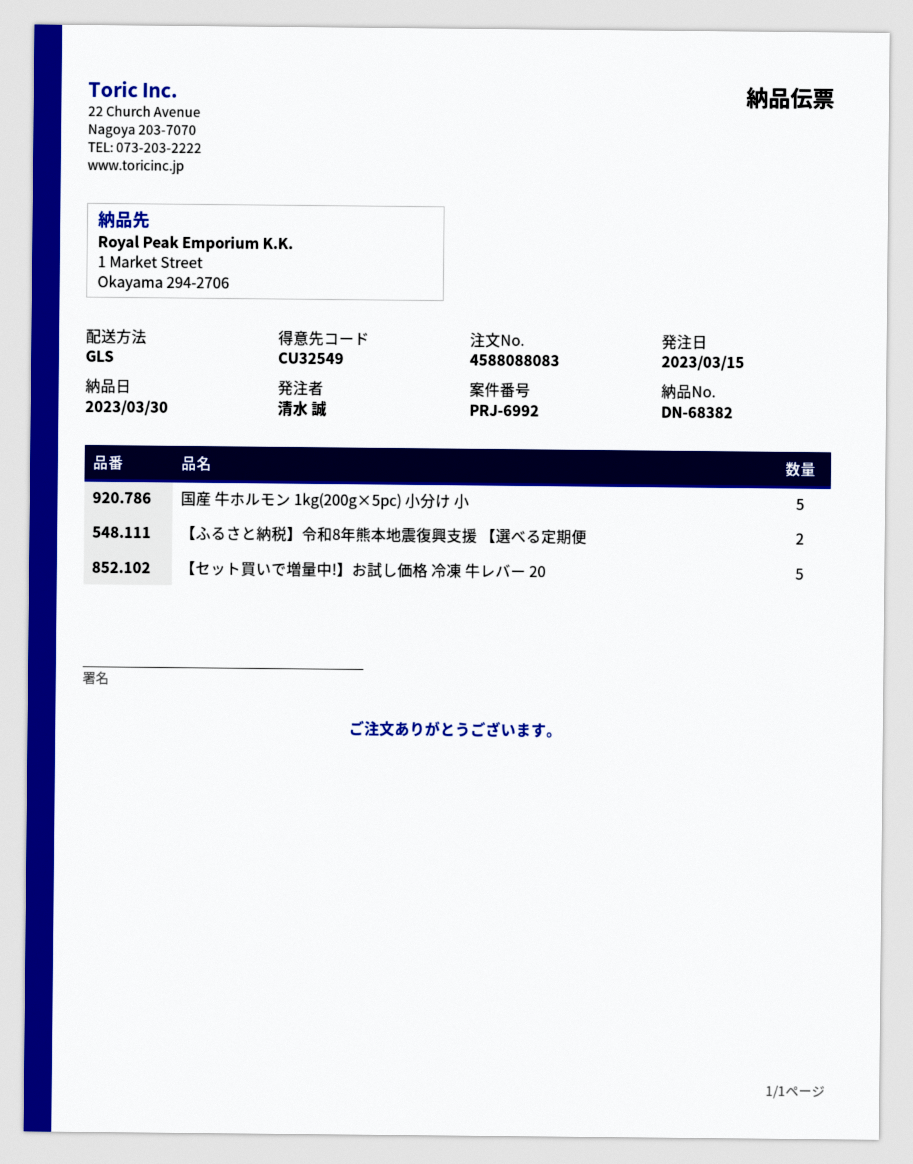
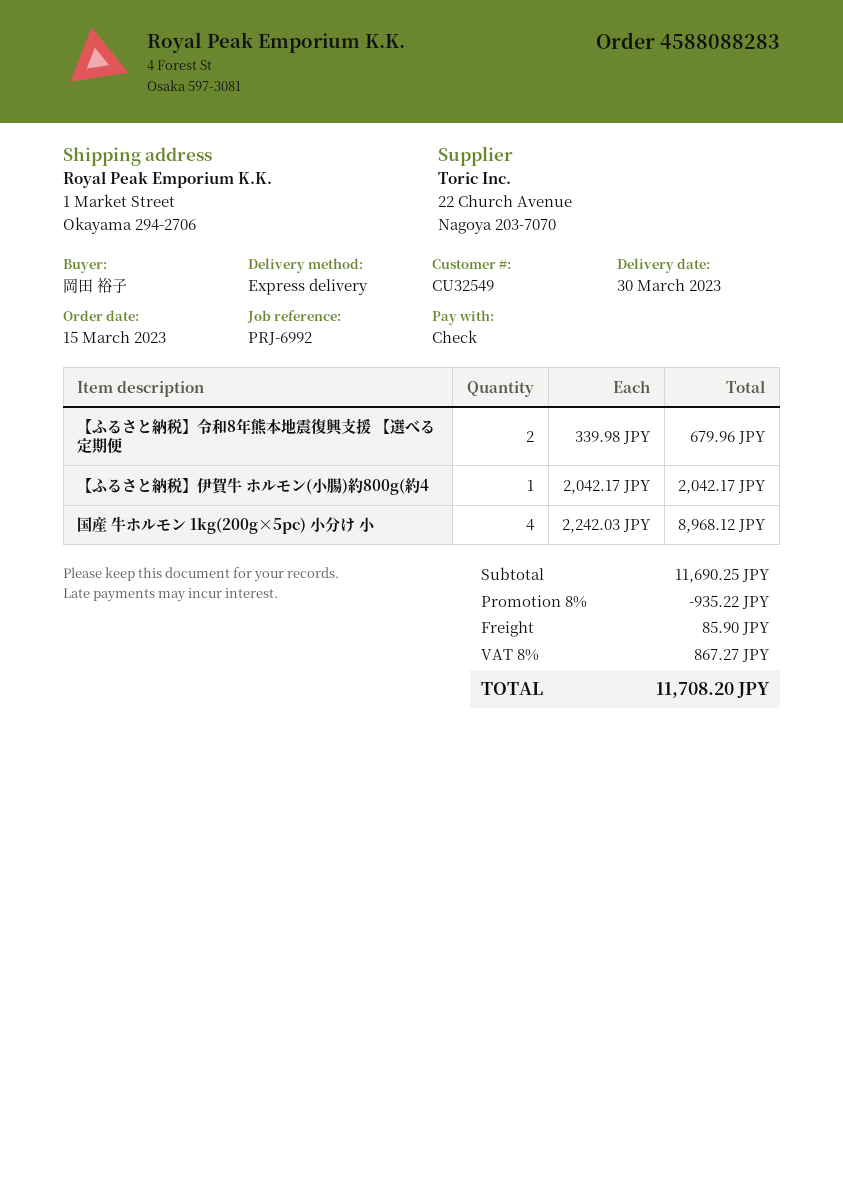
order number: 4588088083 -> 4588088283
ordered by: 清水 誠 -> 岡田 裕子
shipping method: GLS -> express
国産 牛ホルモン 1kg(200g×5pc) 小分け 小: 5 -> 4
【セット買いで増量中!】お試し価格 冷凍 牛レバー 20: 5 -> none
【ふるさと納税】伊賀牛 ホルモン(小腸)約800g(約4: none -> 1

